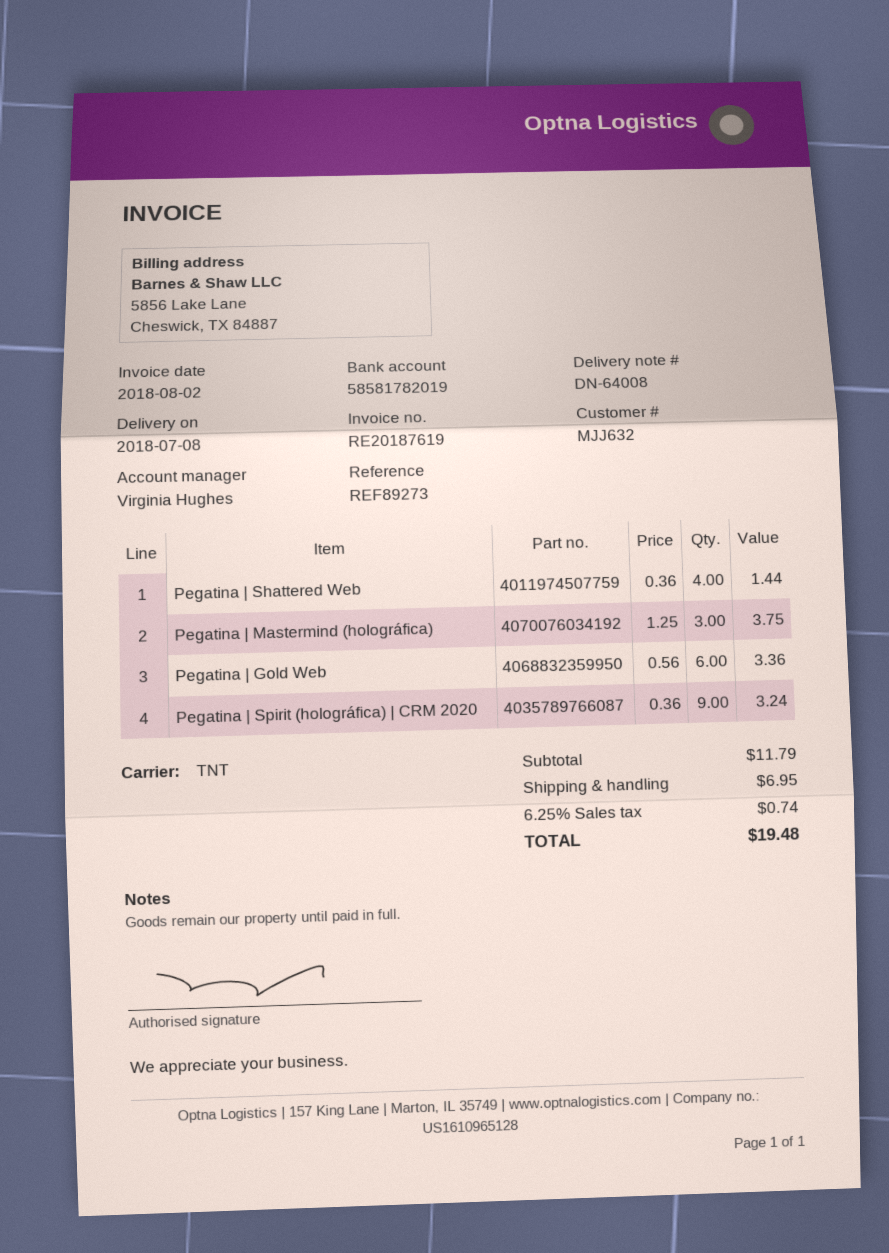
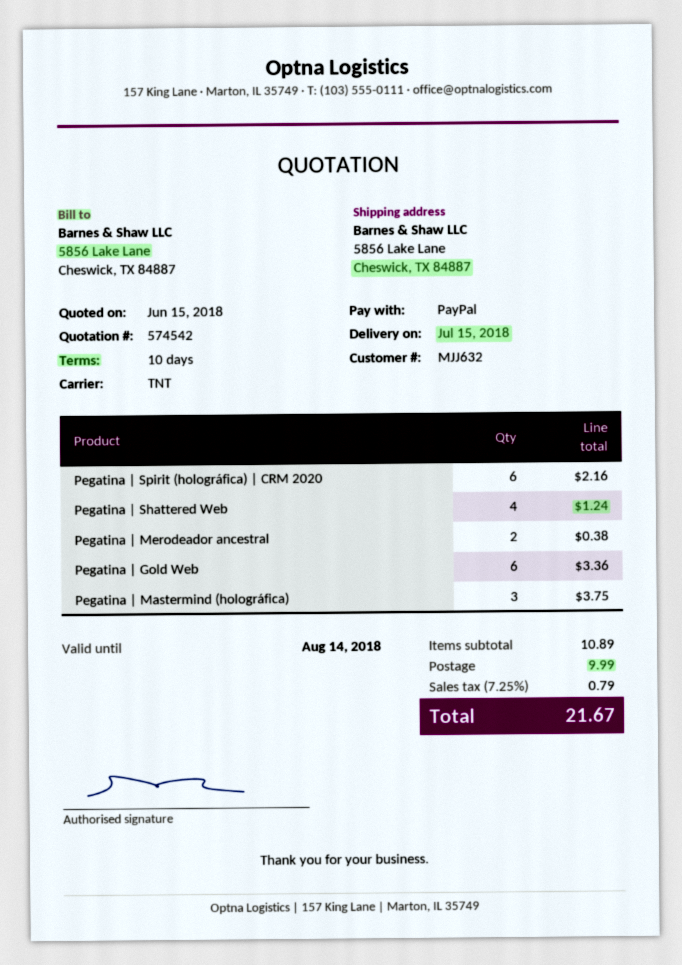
delivery date: 2018-07-08 -> 2018-07-15
Pegatina | Shattered Web: 4 for 1.44 -> 4 for 1.24
Pegatina | Spirit (holográfica) | CRM 2020: 9 for 3.24 -> 6 for 2.16
Pegatina | Merodeador ancestral: none -> 2 for 0.38
subtotal: 11.79 -> 10.89
shipping: 6.95 -> 9.99
tax: 6.25% = 0.74 -> 7.25% = 0.79
total: 19.48 -> 21.67

